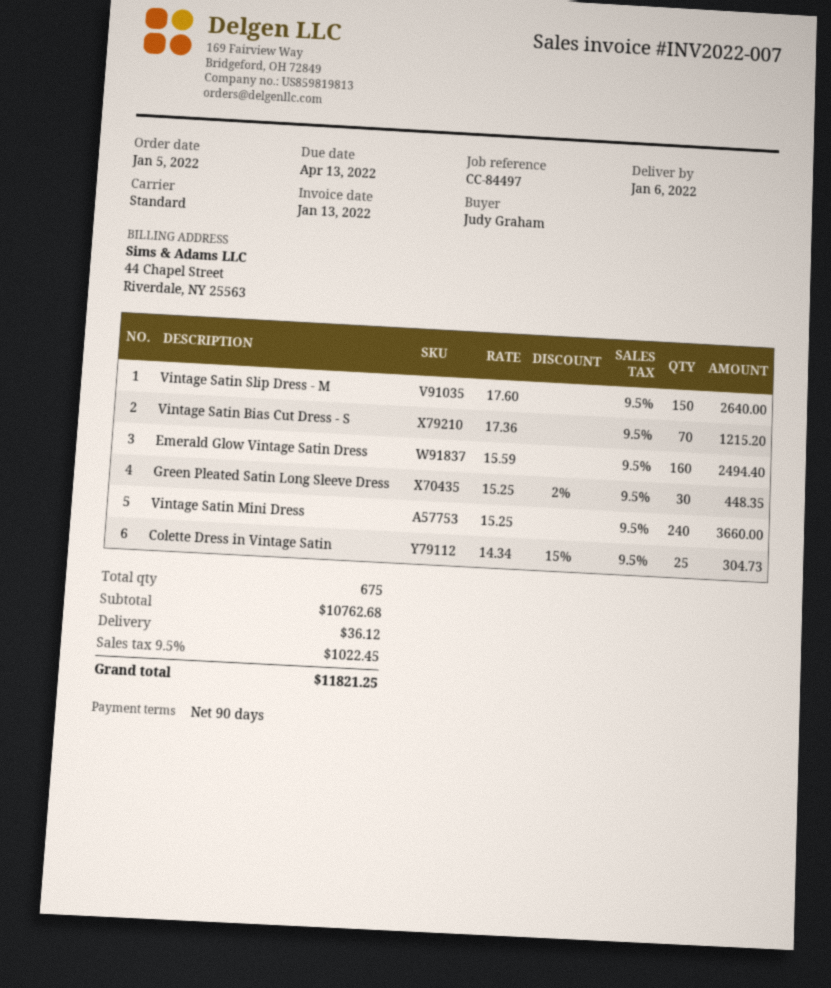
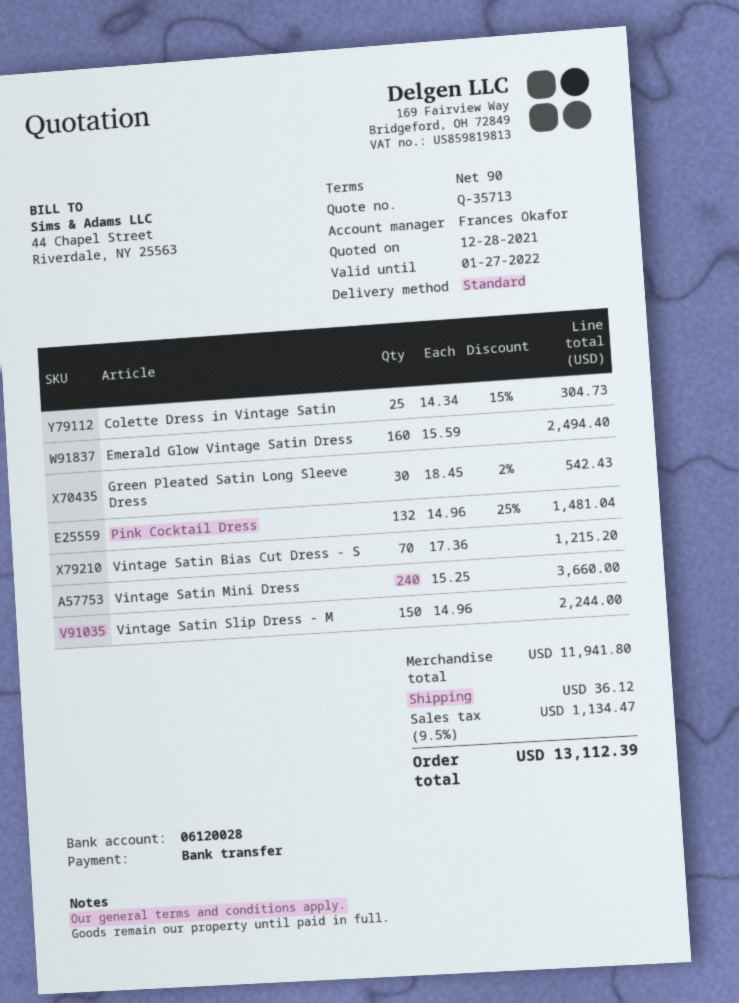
Vintage Satin Slip Dress - M: 150 x 17.60 = 2640.00 -> 150 x 14.96 = 2244.00
Green Pleated Satin Long Sleeve Dress: 30 x 15.25 - 2% = 448.35 -> 30 x 18.45 - 2% = 542.43
Pink Cocktail Dress: none -> 132 x 14.96 - 25% = 1481.04
subtotal: 10762.68 -> 11941.80
tax: 9.5% = 1022.45 -> 9.5% = 1134.47
total: 11821.25 -> 13112.39

